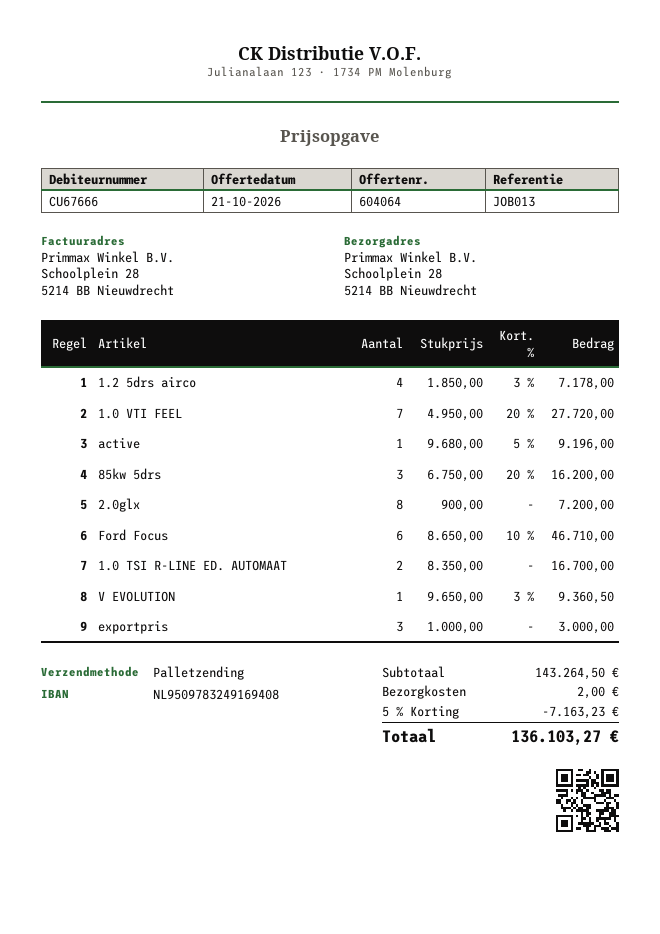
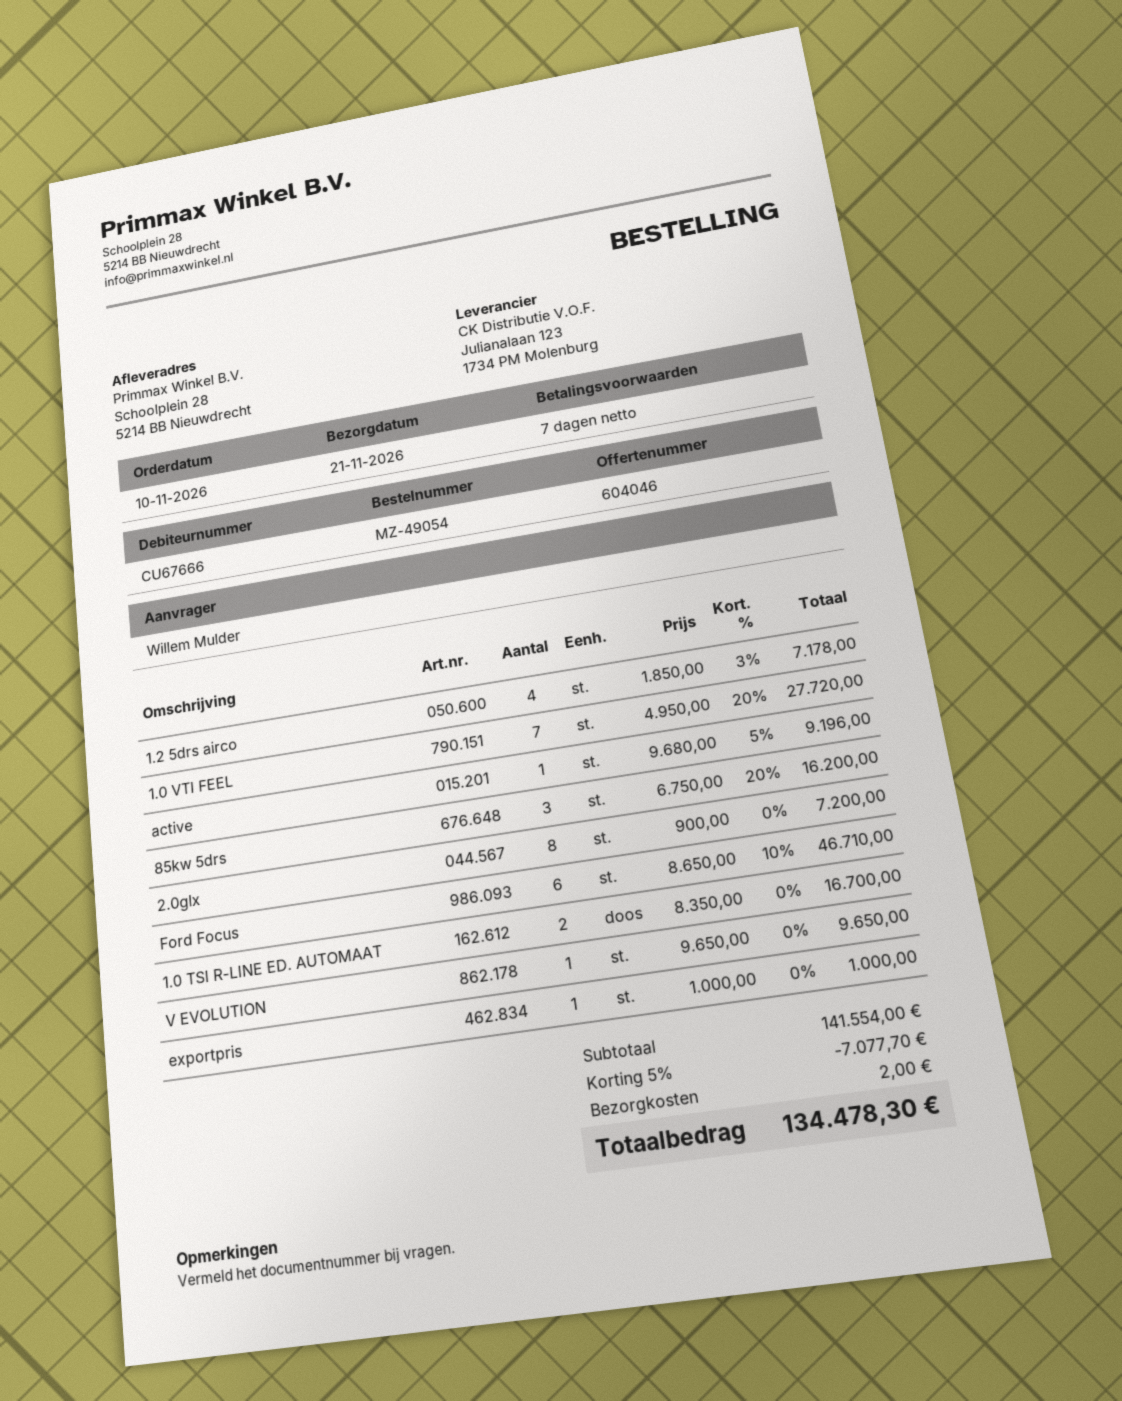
quote number: 604064 -> 604046
V EVOLUTION: 1 x 9650.00 - 3% = 9360.50 -> 1 x 9650.00 = 9650.00
exportpris: 3 x 1000.00 = 3000.00 -> 1 x 1000.00 = 1000.00
subtotal: 143264.50 -> 141554.00
discount: 5% = 7163.23 -> 5% = 7077.70
total: 136103.27 -> 134478.30

